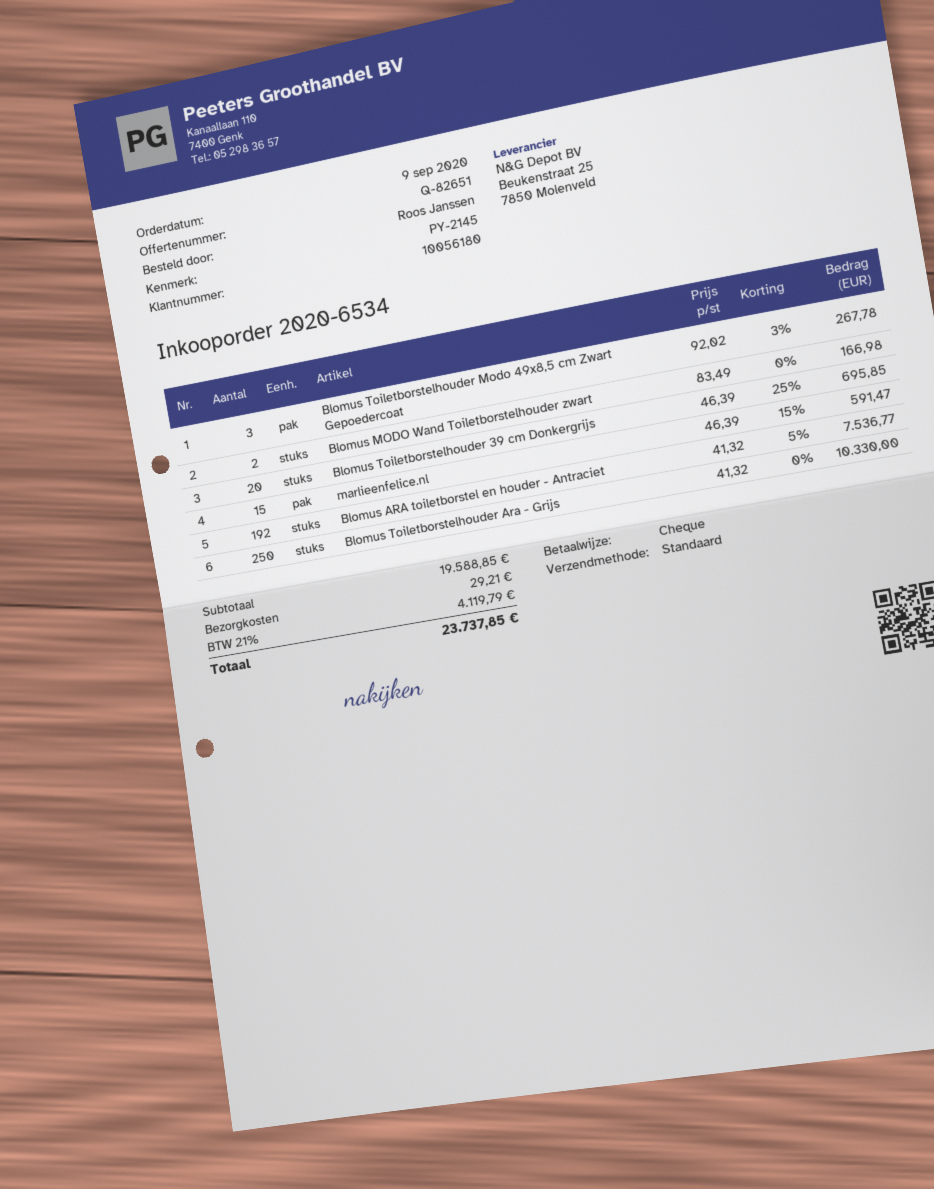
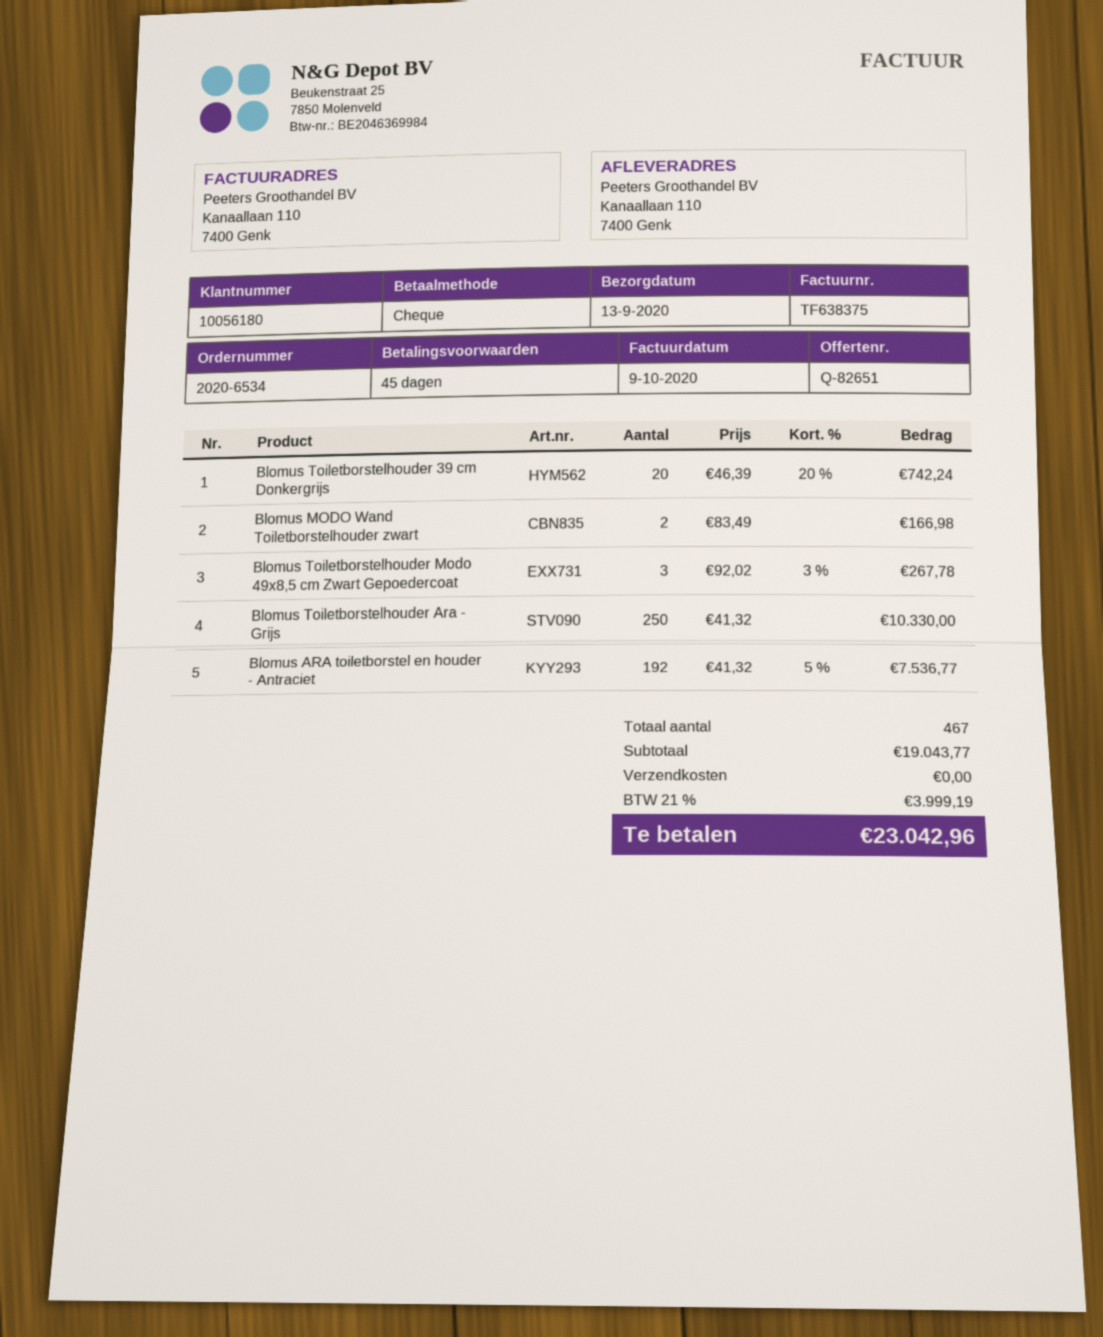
Blomus Toiletborstelhouder 39 cm Donkergrijs: 20 x 46.39 - 25% = 695.85 -> 20 x 46.39 - 20% = 742.24
marlieenfelice.nl: 15 x 46.39 - 15% = 591.47 -> none
subtotal: 19588.85 -> 19043.77
shipping: 29.21 -> 0.00
tax: 21% = 4119.79 -> 21% = 3999.19
total: 23737.85 -> 23042.96

